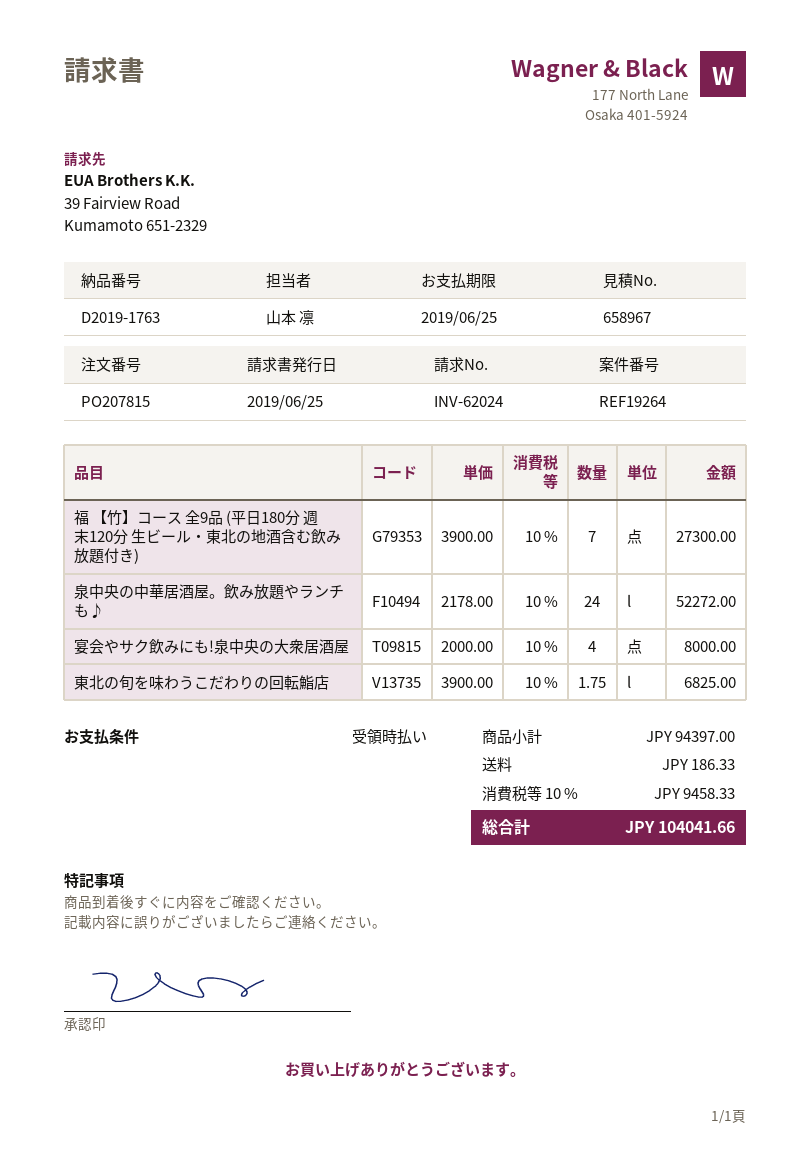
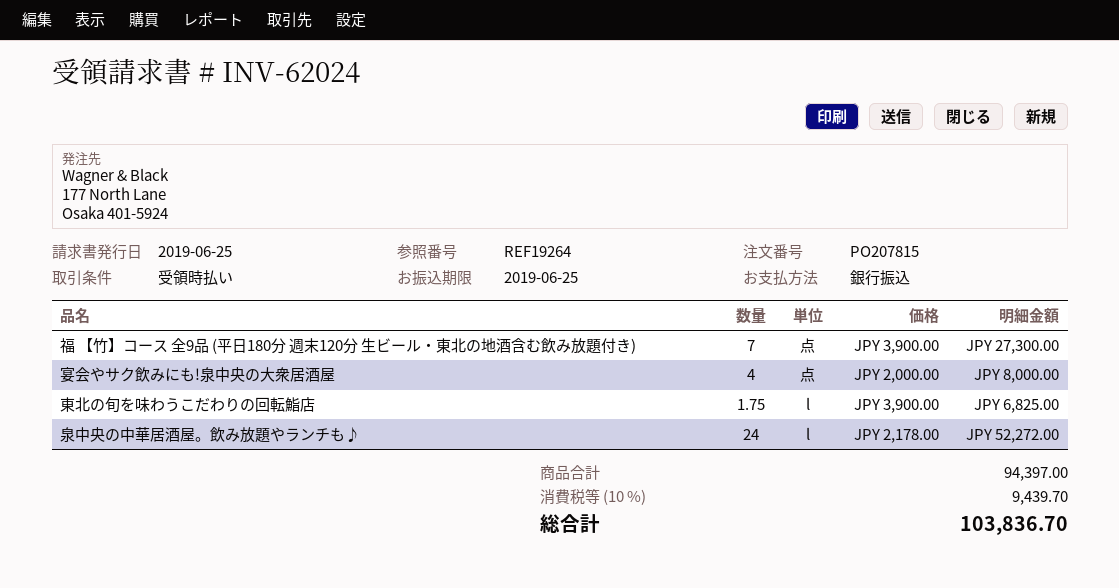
shipping: 186.33 -> none
tax: 10% = 9458.33 -> 10% = 9439.70
total: 104041.66 -> 103836.70

